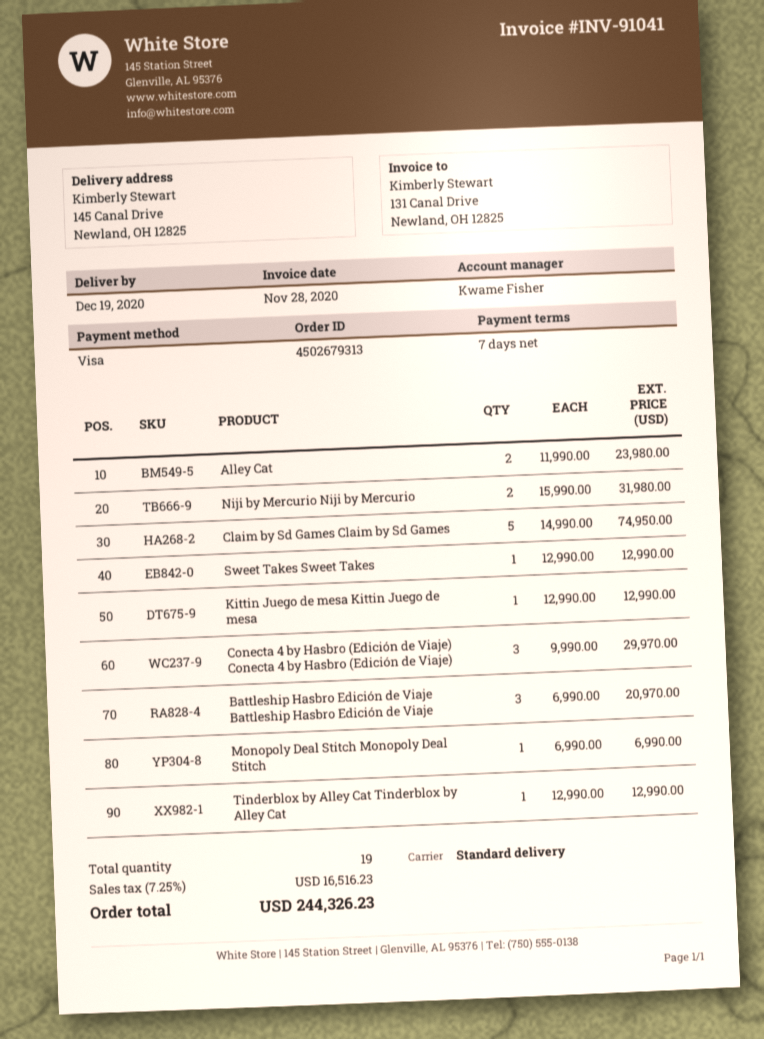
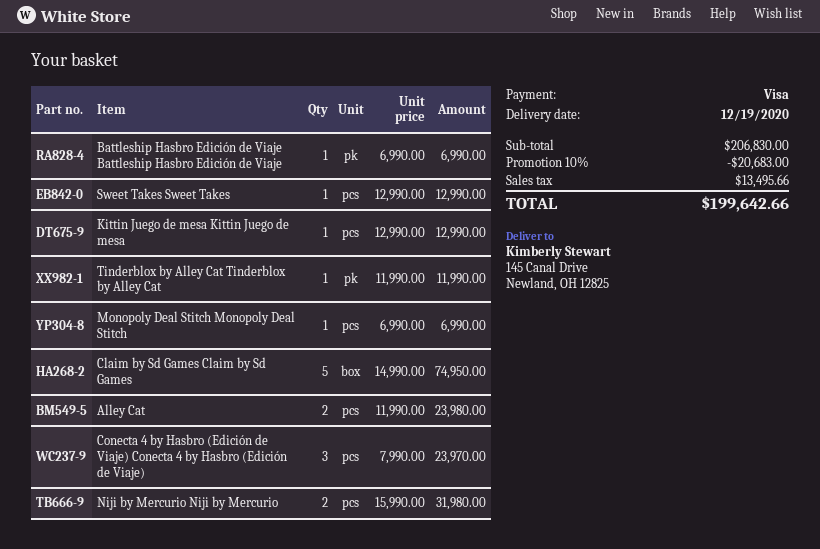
Conecta 4 by Hasbro (Edición de Viaje) Conecta 4 by Hasbro (Edición de Viaje): 3 x 9990.00 = 29970.00 -> 3 x 7990.00 = 23970.00
Battleship Hasbro Edición de Viaje Battleship Hasbro Edición de Viaje: 3 x 6990.00 = 20970.00 -> 1 x 6990.00 = 6990.00
Tinderblox by Alley Cat Tinderblox by Alley Cat: 1 x 12990.00 = 12990.00 -> 1 x 11990.00 = 11990.00
discount: none -> 10% = 20683.00
tax: 16516.23 -> 13495.66
total: 244326.23 -> 199642.66

